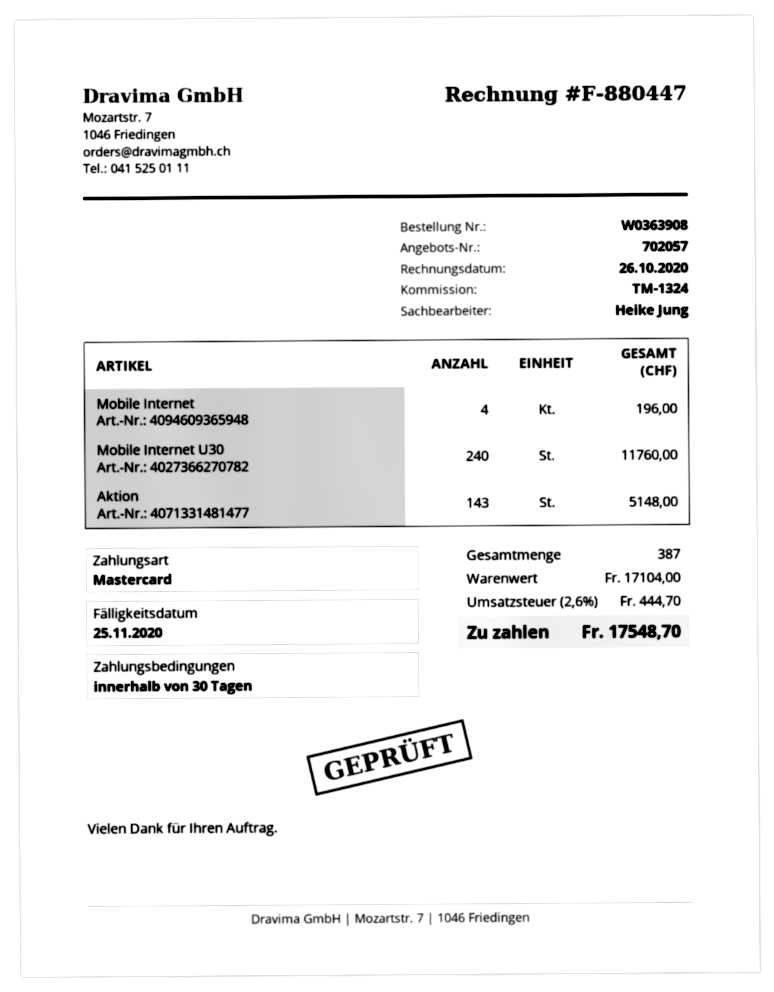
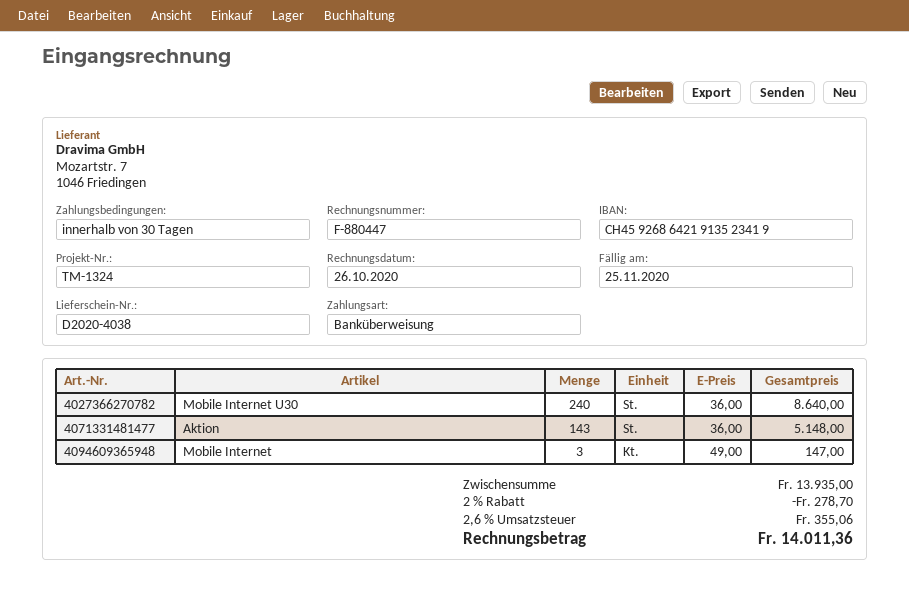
payment method: Mastercard -> bank transfer
Mobile Internet: 4 for 196.00 -> 3 for 147.00
Mobile Internet U30: 240 for 11760.00 -> 240 for 8640.00
subtotal: 17104.00 -> 13935.00
discount: none -> 2% = 278.70
tax: 2.6% = 444.70 -> 2.6% = 355.06
total: 17548.70 -> 14011.36

